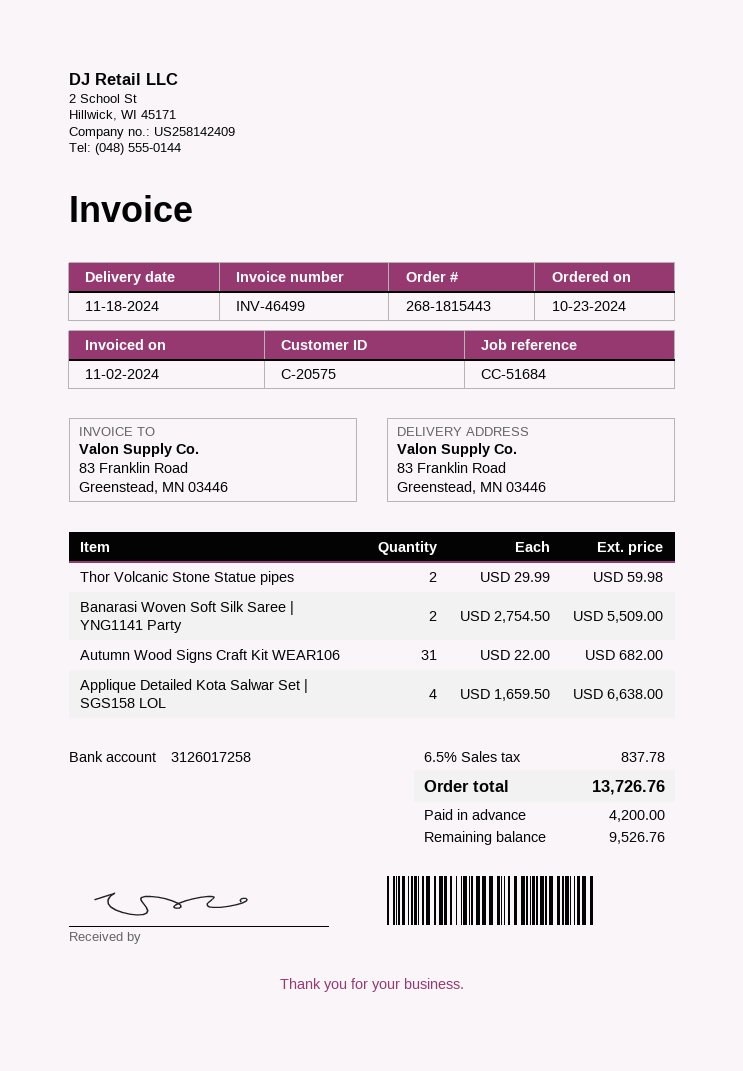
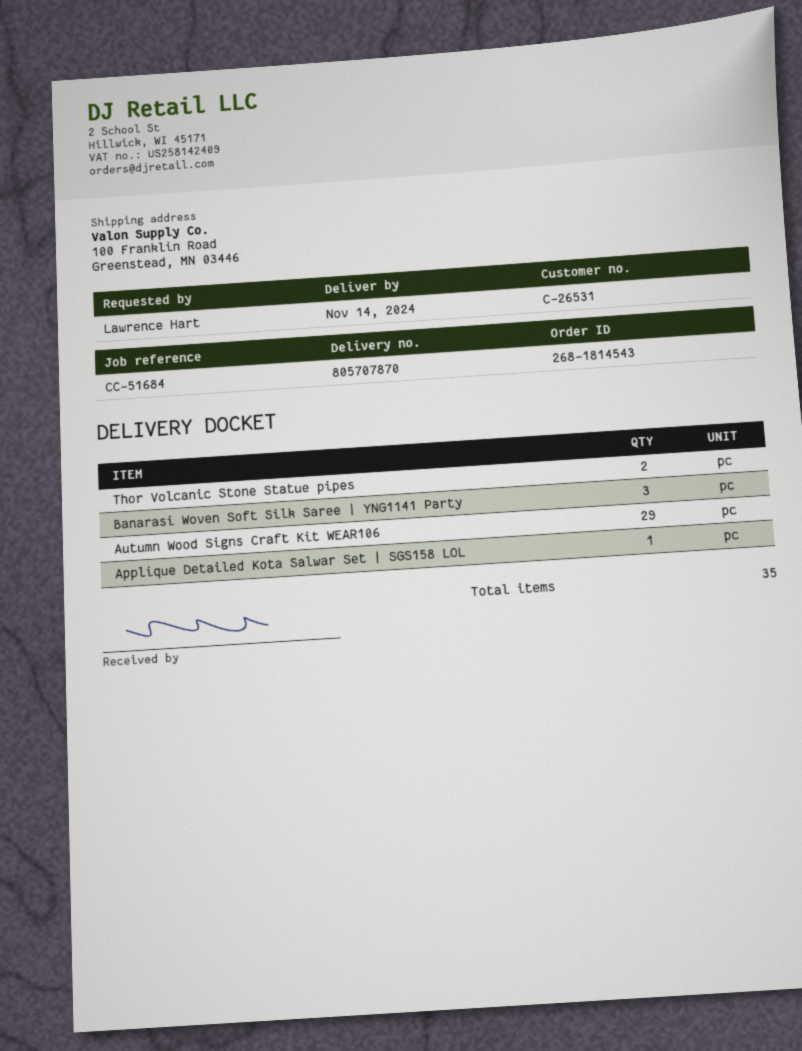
order number: 268-1815443 -> 268-1814543
delivery date: 2024-11-18 -> 2024-11-14
customer number: C-20575 -> C-26531
ship to: 83 Franklin Road, Greenstead, MN 03446 -> 100 Franklin Road, Greenstead, MN 03446
Banarasi Woven Soft Silk Saree | YNG1141 Party: 2 -> 3
Autumn Wood Signs Craft Kit WEAR106: 31 -> 29
Applique Detailed Kota Salwar Set | SGS158 LOL: 4 -> 1

